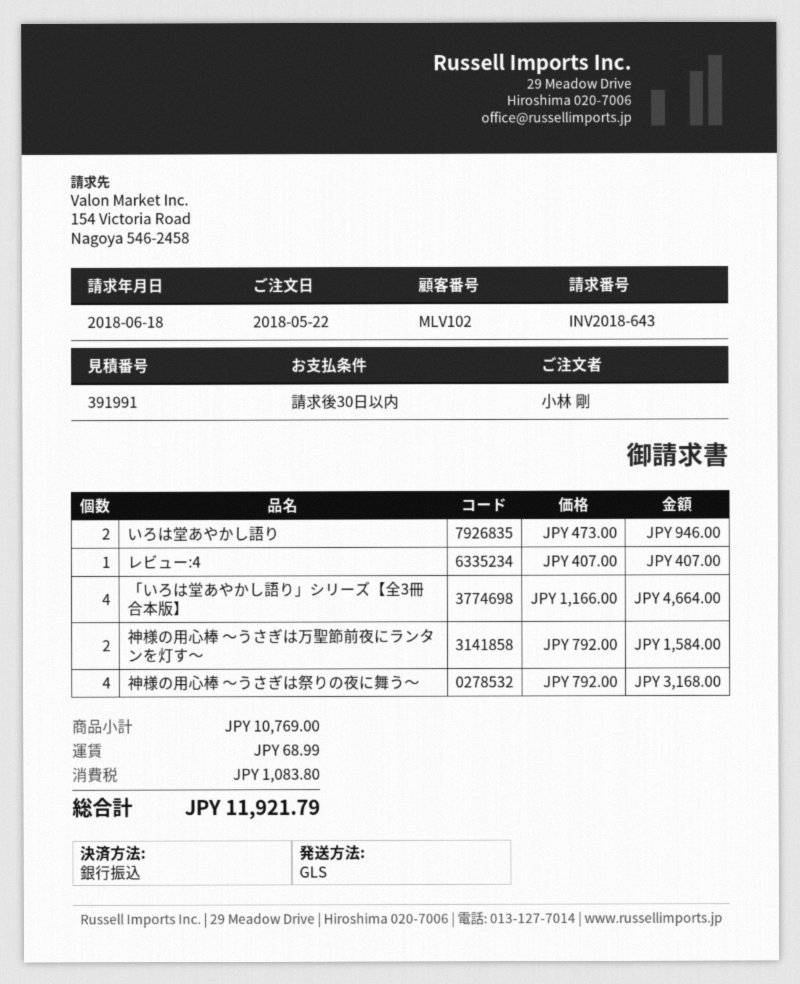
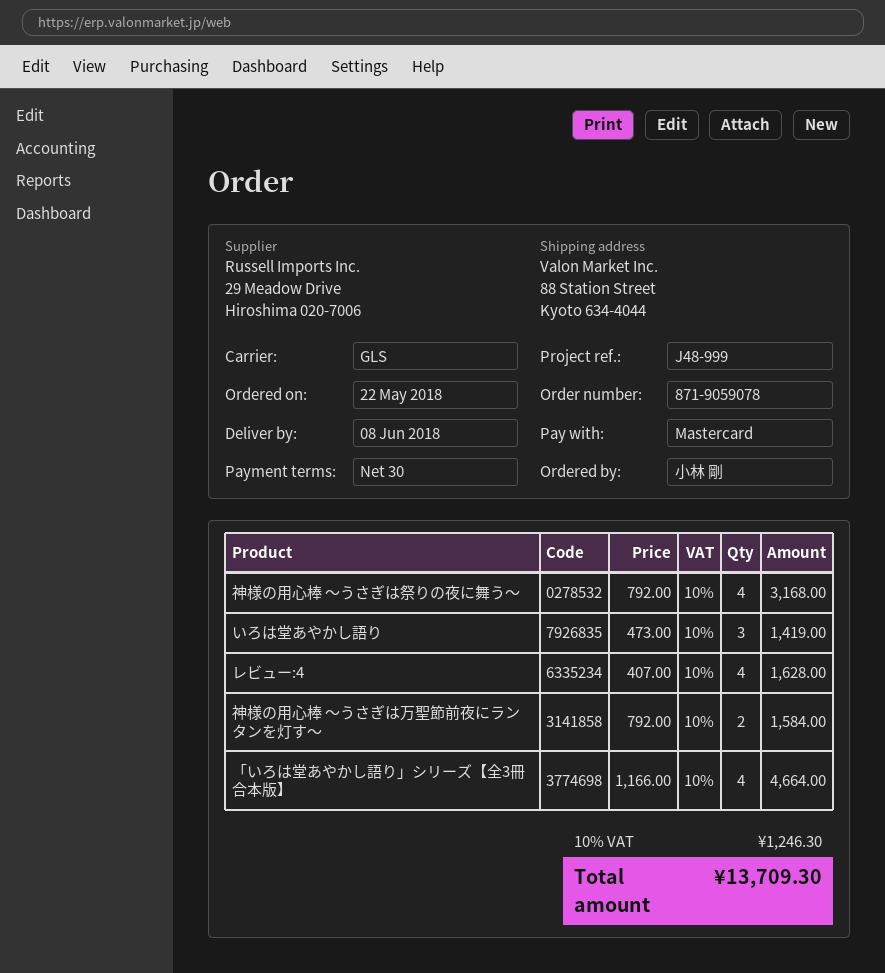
payment method: bank transfer -> Mastercard
いろは堂あやかし語り: 2 x 473.00 = 946.00 -> 3 x 473.00 = 1419.00
レビュー:4: 1 x 407.00 = 407.00 -> 4 x 407.00 = 1628.00
shipping: 68.99 -> none
tax: 1083.80 -> 1246.30
total: 11921.79 -> 13709.30

